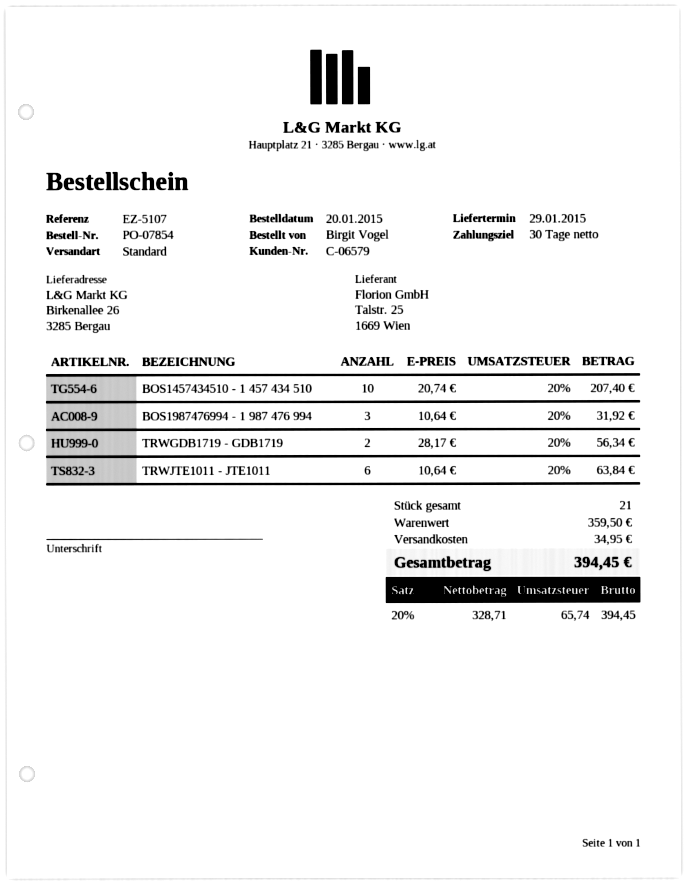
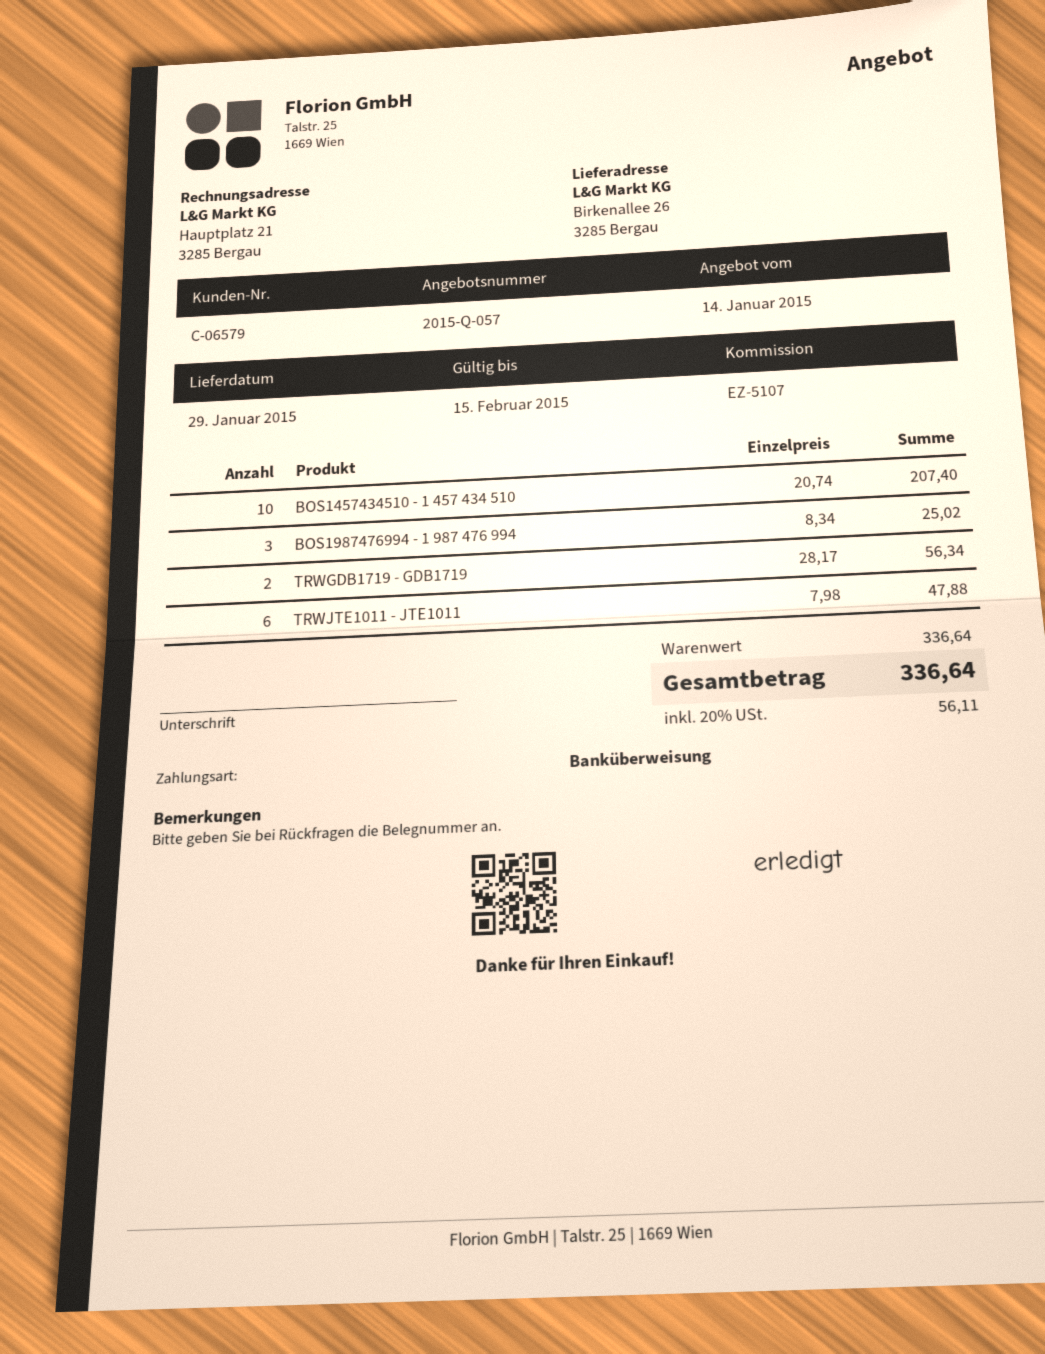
BOS1987476994 - 1 987 476 994: 3 x 10.64 = 31.92 -> 3 x 8.34 = 25.02
TRWJTE1011 - JTE1011: 6 x 10.64 = 63.84 -> 6 x 7.98 = 47.88
subtotal: 359.50 -> 336.64
shipping: 34.95 -> none
tax: 20% = 65.74 -> 20% = 56.11
total: 394.45 -> 336.64

